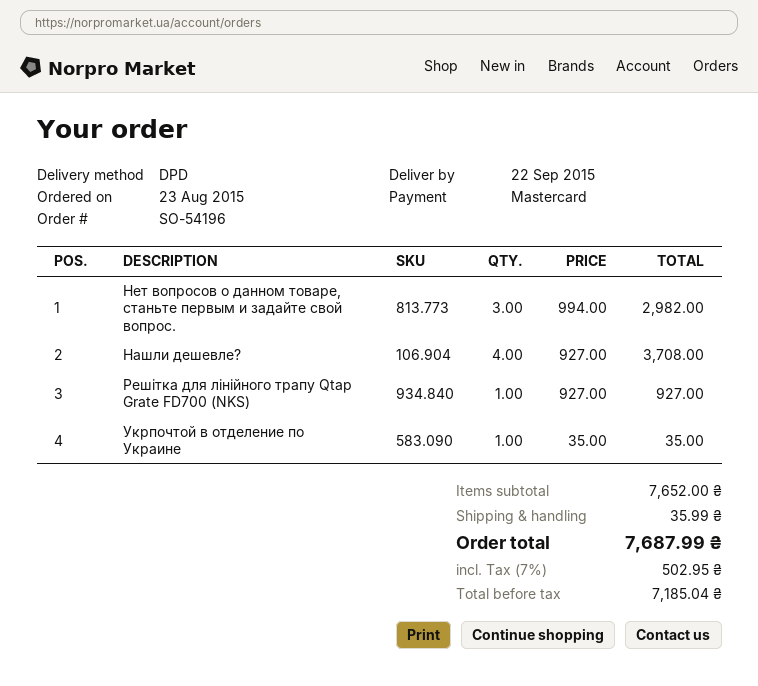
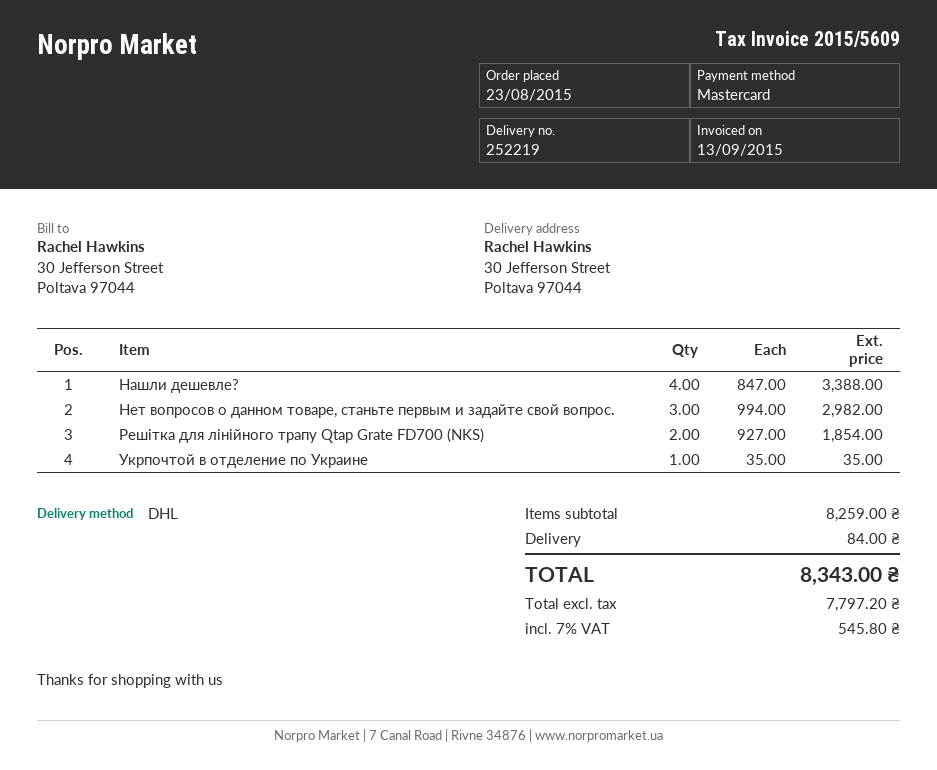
shipping method: DPD -> DHL
Нашли дешевле?: 4 x 927.00 = 3708.00 -> 4 x 847.00 = 3388.00
Решітка для лінійного трапу Qtap Grate FD700 (NKS): 1 x 927.00 = 927.00 -> 2 x 927.00 = 1854.00
subtotal: 7652.00 -> 8259.00
shipping: 35.99 -> 84.00
net: 7185.04 -> 7797.20
tax: 7% = 502.95 -> 7% = 545.80
total: 7687.99 -> 8343.00

